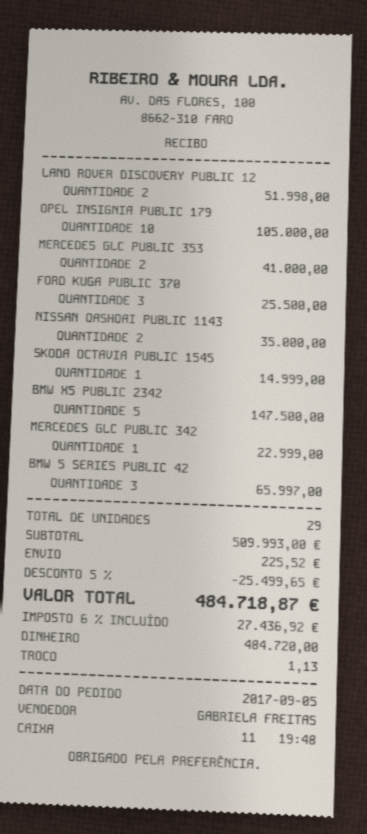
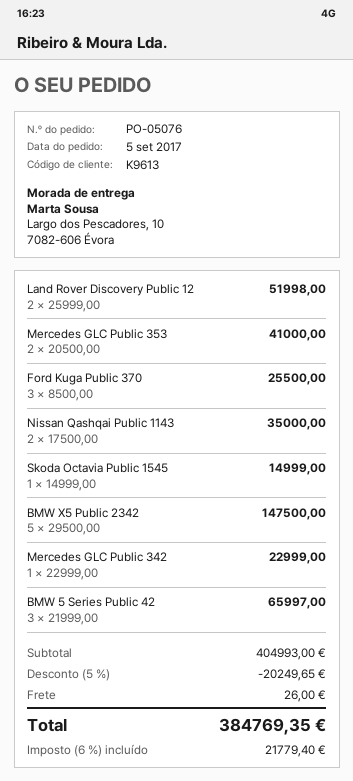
OPEL INSIGNIA PUBLIC 179: 10 for 105000.00 -> none
subtotal: 509993.00 -> 404993.00
discount: 5% = 25499.65 -> 5% = 20249.65
shipping: 225.52 -> 26.00
tax: 6% = 27436.92 -> 6% = 21779.40
total: 484718.87 -> 384769.35

